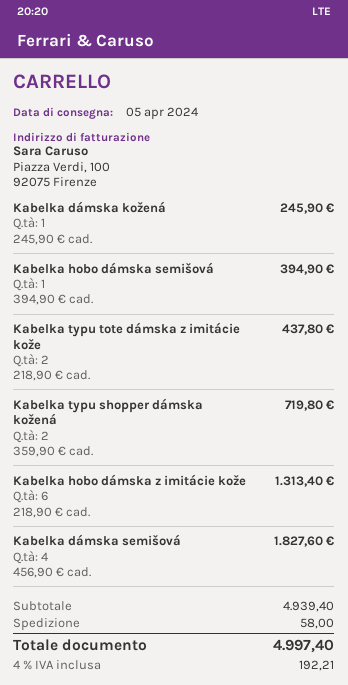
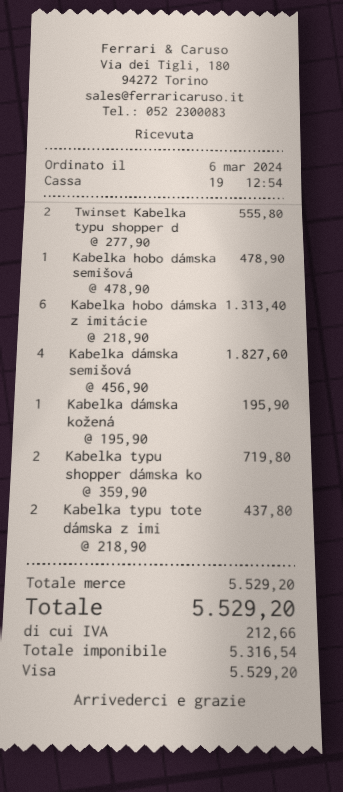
Kabelka dámska kožená: 1 x 245.90 = 245.90 -> 1 x 195.90 = 195.90
Kabelka hobo dámska semišová: 1 x 394.90 = 394.90 -> 1 x 478.90 = 478.90
Twinset Kabelka typu shopper d: none -> 2 x 277.90 = 555.80
subtotal: 4939.40 -> 5529.20
shipping: 58.00 -> none
tax: 192.21 -> 212.66
total: 4997.40 -> 5529.20

